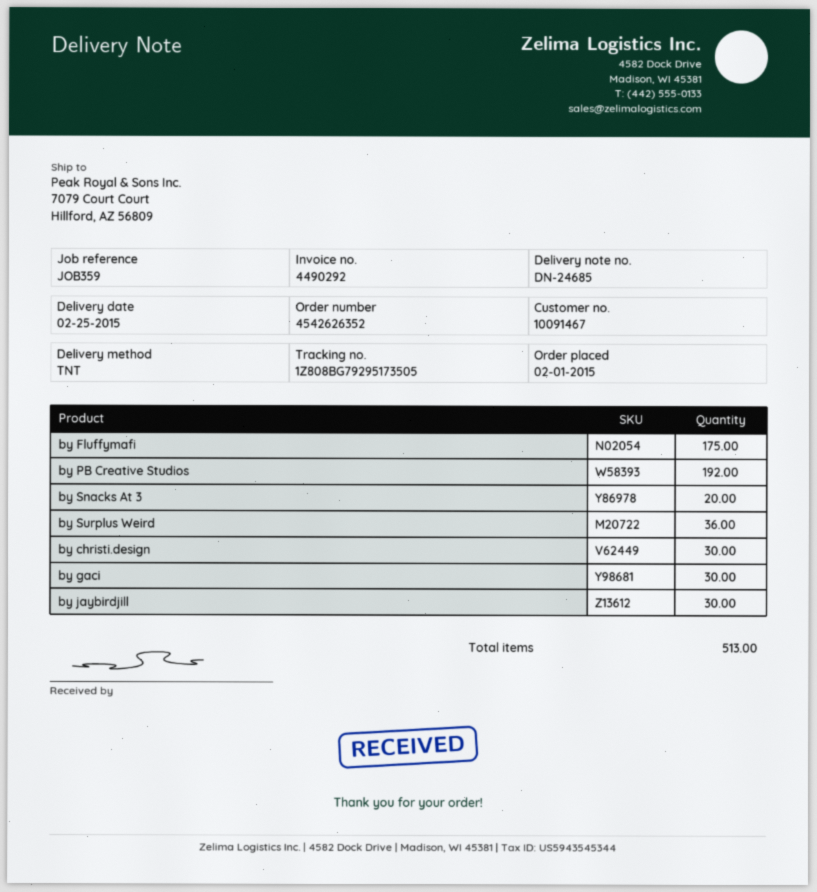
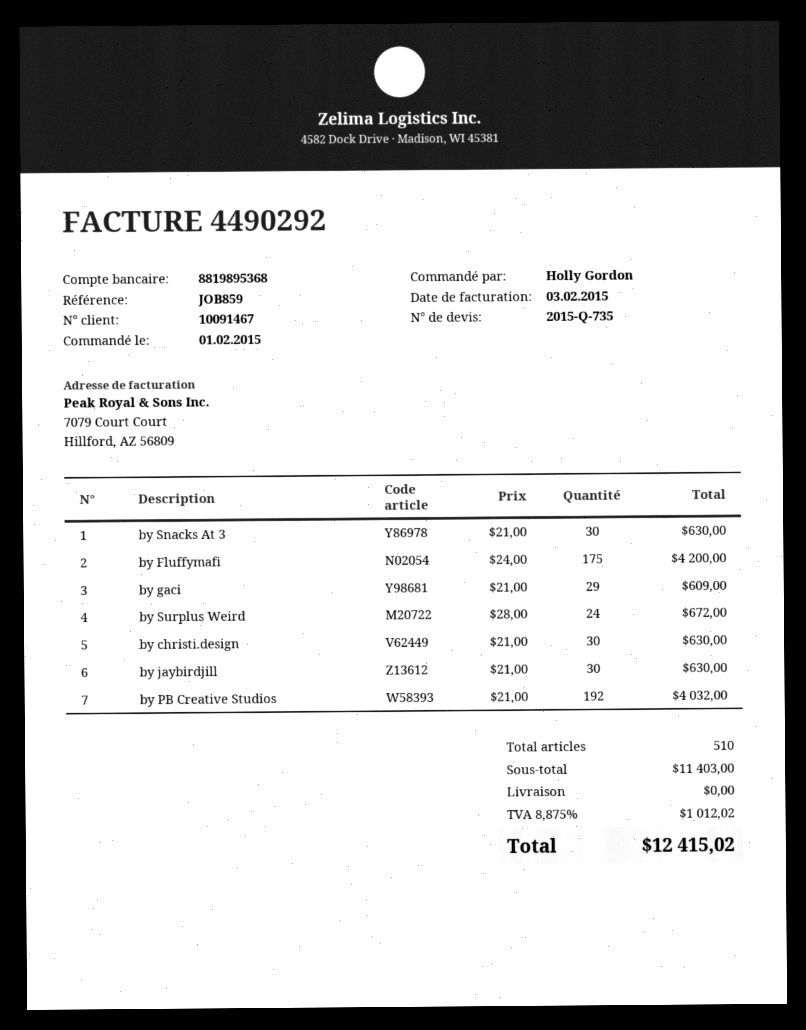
reference: JOB359 -> JOB859
by Snacks At 3: 20 -> 30
by Surplus Weird: 36 -> 24
by gaci: 30 -> 29
total quantity: 513 -> 510

